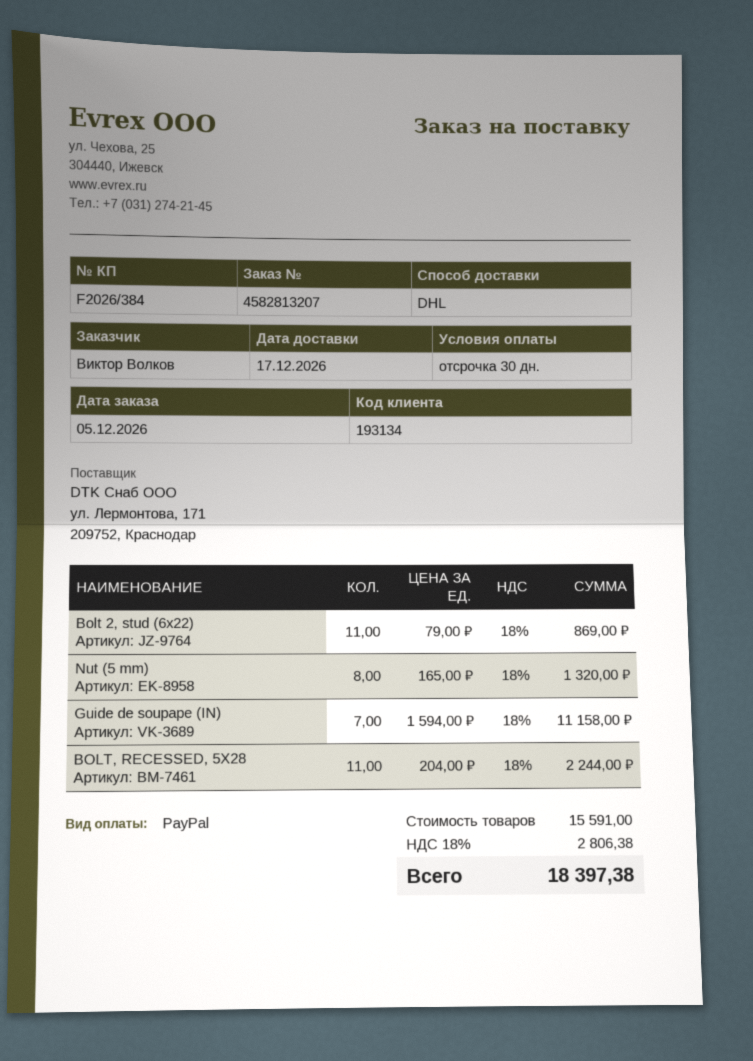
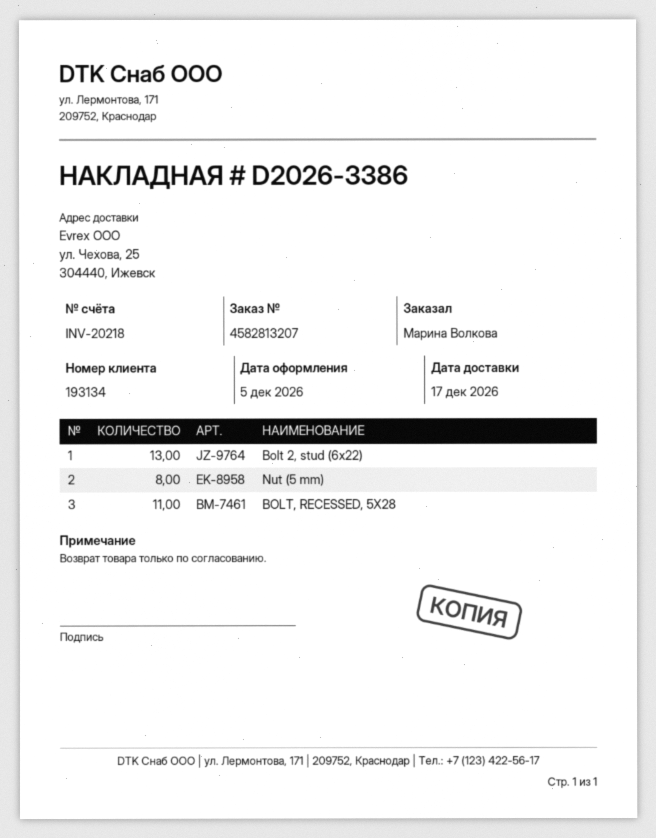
ordered by: Виктор Волков -> Марина Волкова
Bolt 2, stud (6x22): 11 -> 13
Guide de soupape (IN): 7 -> none

